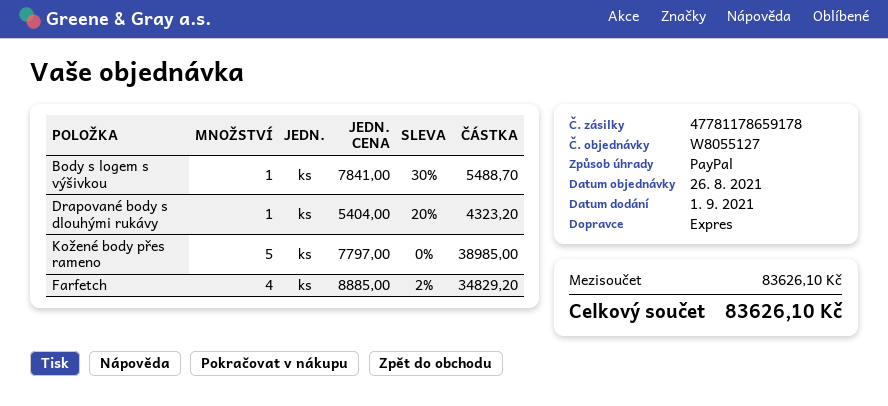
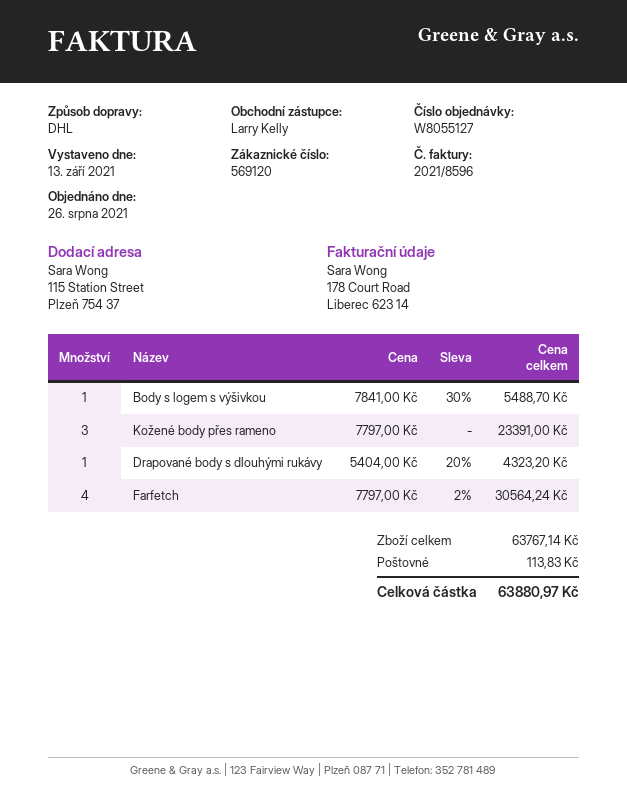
shipping method: express -> DHL
Kožené body přes rameno: 5 x 7797.00 = 38985.00 -> 3 x 7797.00 = 23391.00
Farfetch: 4 x 8885.00 - 2% = 34829.20 -> 4 x 7797.00 - 2% = 30564.24
subtotal: 83626.10 -> 63767.14
shipping: none -> 113.83
total: 83626.10 -> 63880.97

